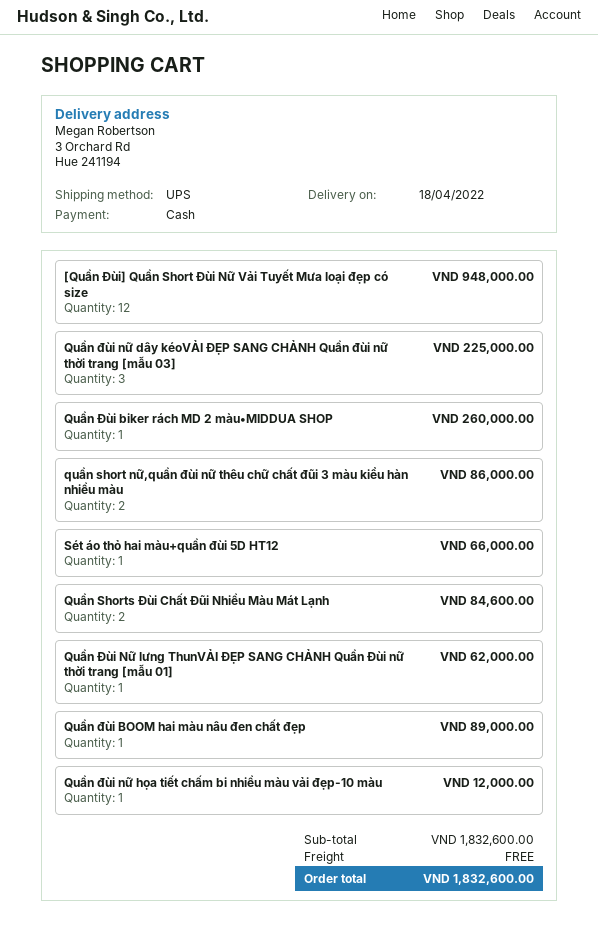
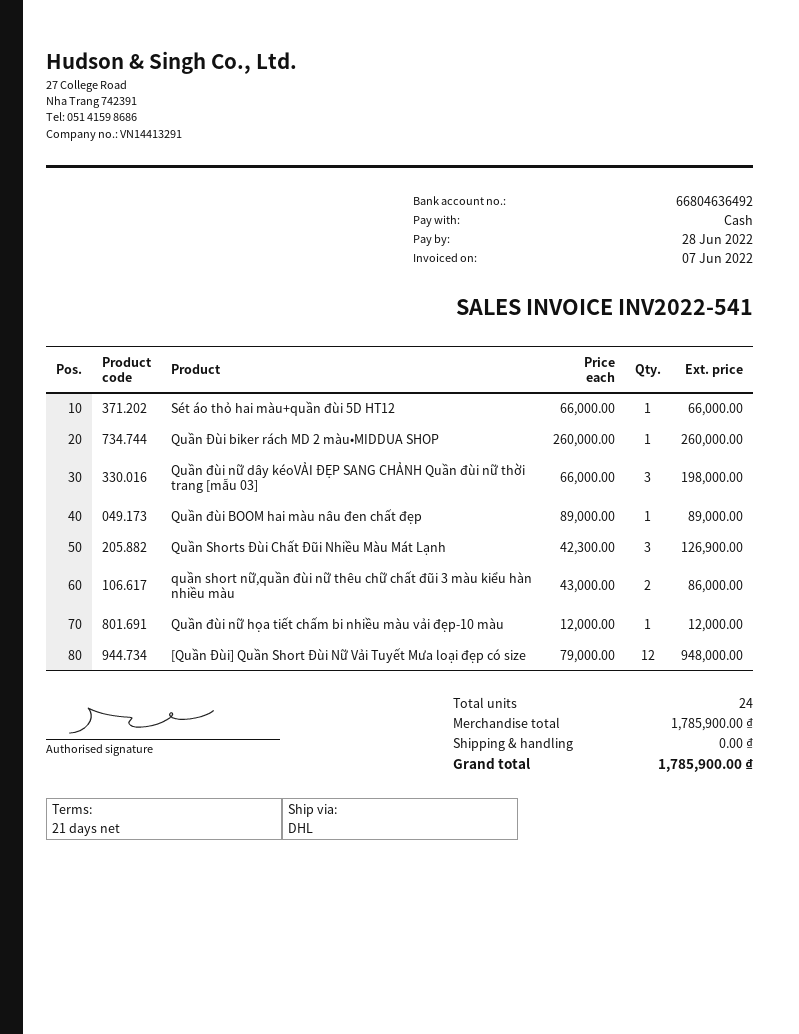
shipping method: UPS -> DHL
Quần đùi nữ dây kéoVẢI ĐẸP SANG CHẢNH Quần đùi nữ thời trang [mẫu 03]: 3 for 225000.00 -> 3 for 198000.00
Quần Shorts Đùi Chất Đũi Nhiều Màu Mát Lạnh: 2 for 84600.00 -> 3 for 126900.00
Quần Đùi Nữ lưng ThunVẢI ĐẸP SANG CHẢNH Quần Đùi nữ thời trang [mẫu 01]: 1 for 62000.00 -> none
subtotal: 1832600.00 -> 1785900.00
total: 1832600.00 -> 1785900.00

